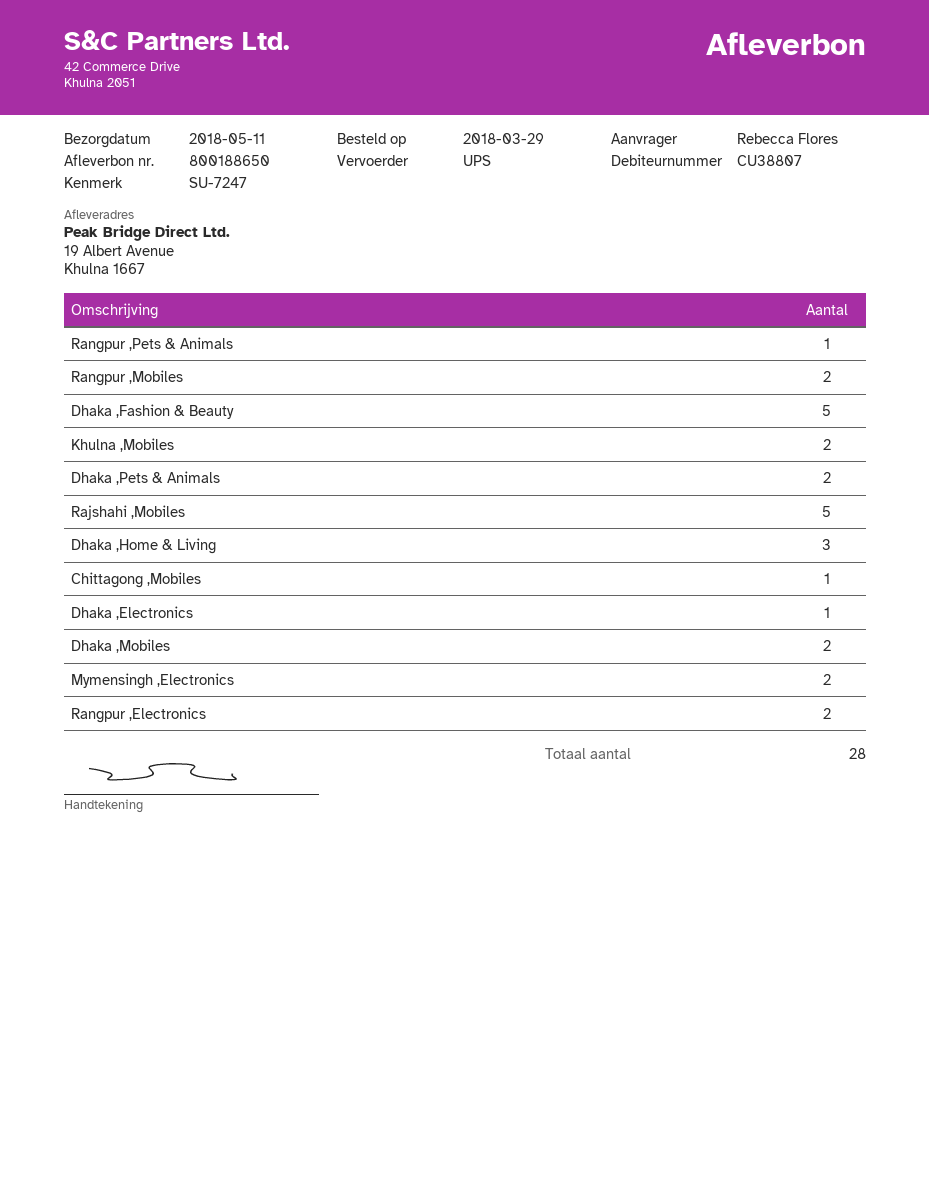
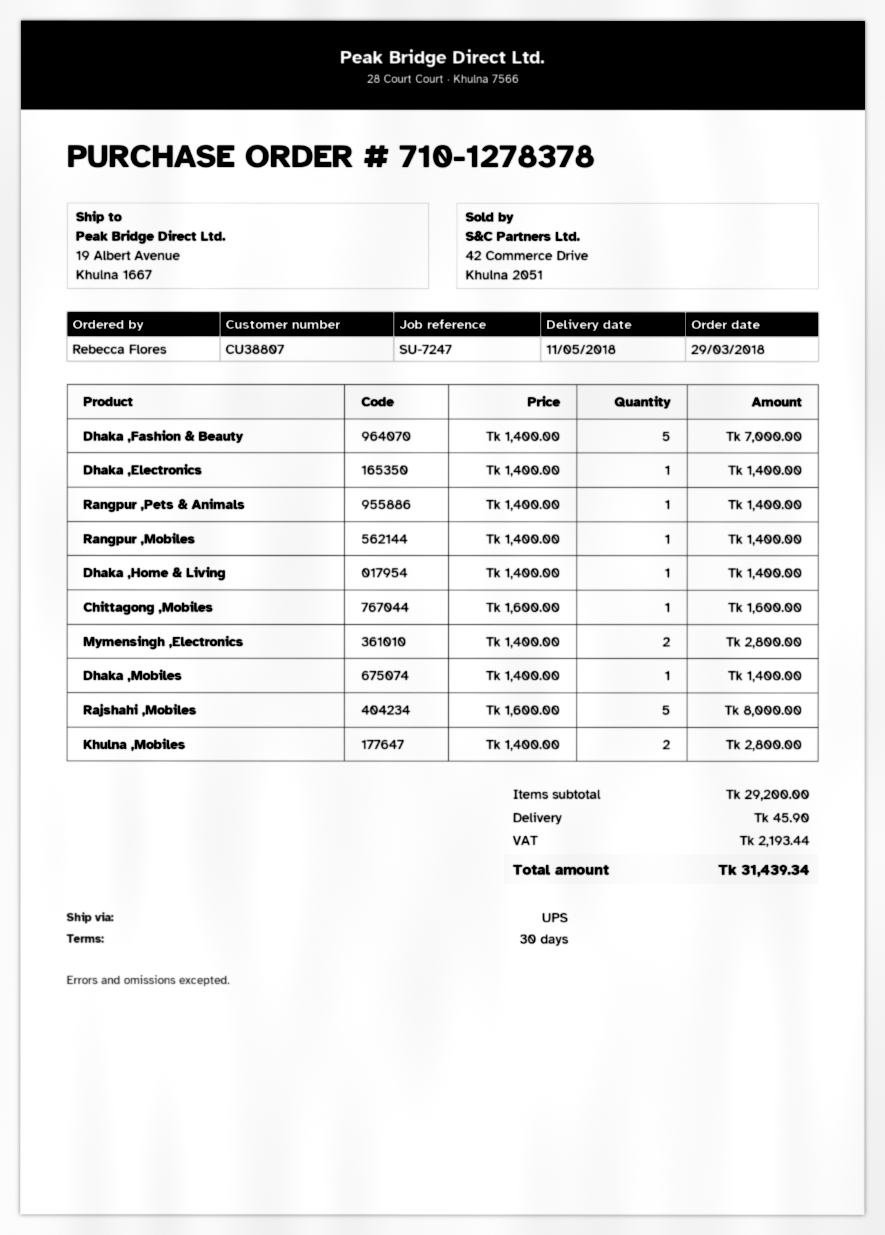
Rangpur ,Mobiles: 2 -> 1
Dhaka ,Pets & Animals: 2 -> none
Dhaka ,Home & Living: 3 -> 1
Dhaka ,Mobiles: 2 -> 1
Rangpur ,Electronics: 2 -> none

